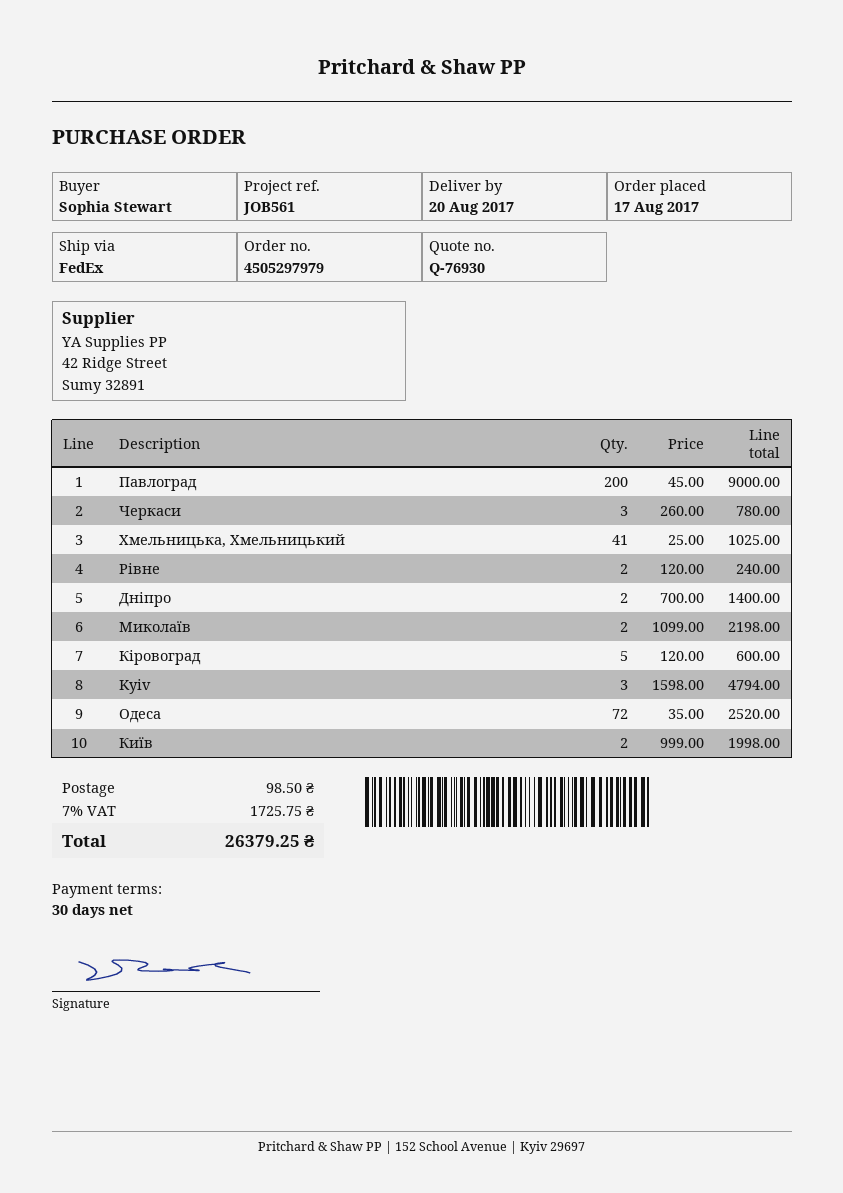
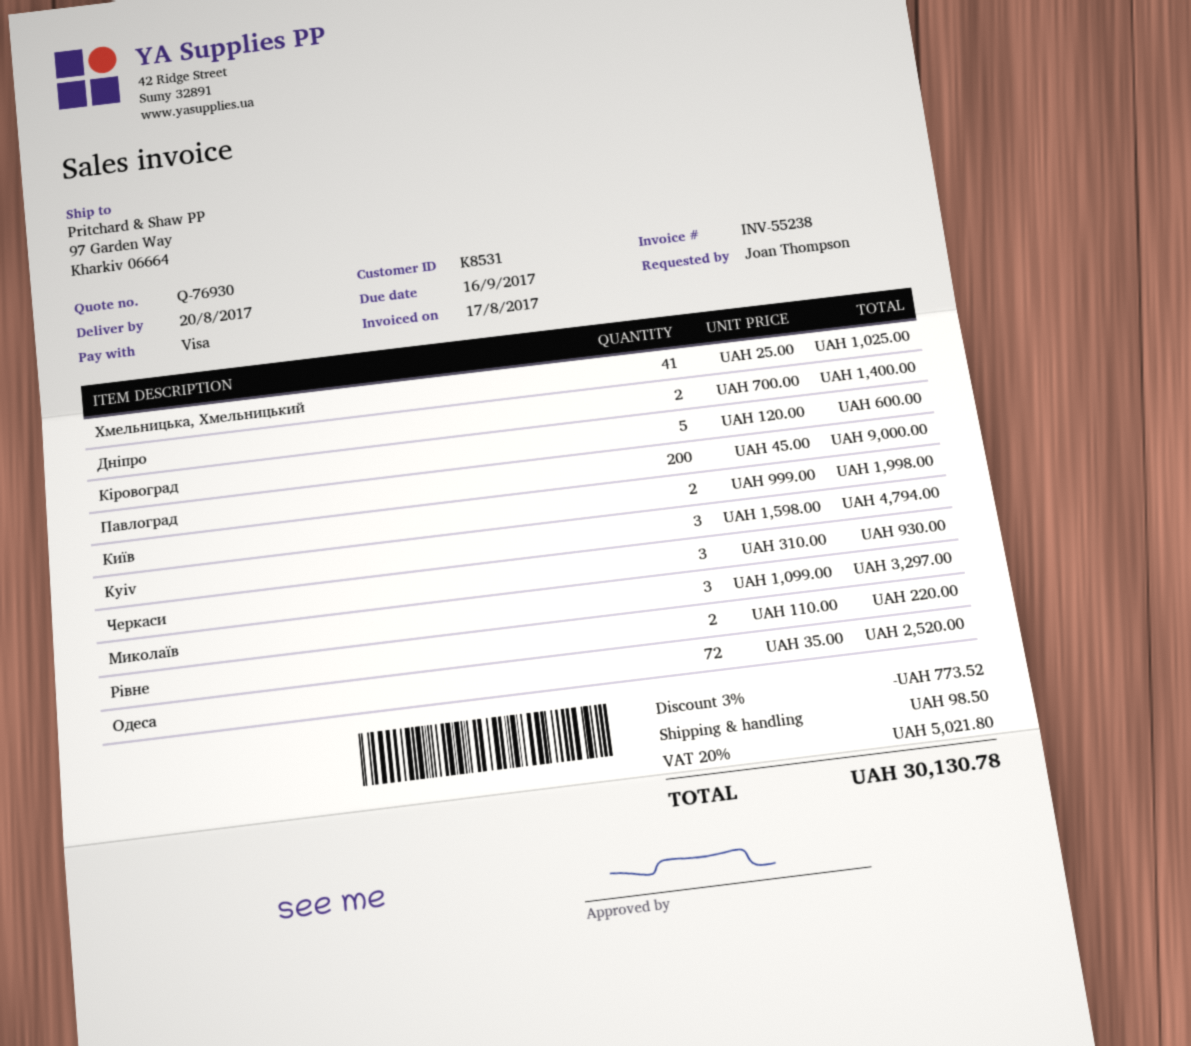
ordered by: Sophia Stewart -> Joan Thompson
Черкаси: 3 x 260.00 = 780.00 -> 3 x 310.00 = 930.00
Рівне: 2 x 120.00 = 240.00 -> 2 x 110.00 = 220.00
Миколаїв: 2 x 1099.00 = 2198.00 -> 3 x 1099.00 = 3297.00
discount: none -> 3% = 773.52
tax: 7% = 1725.75 -> 20% = 5021.80
total: 26379.25 -> 30130.78

